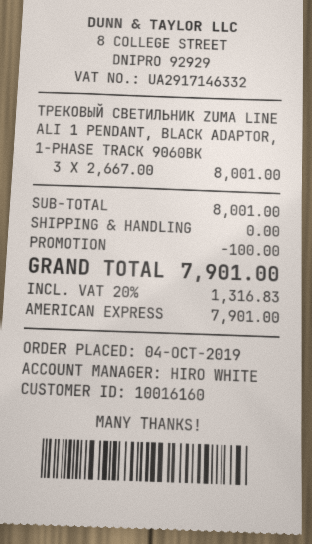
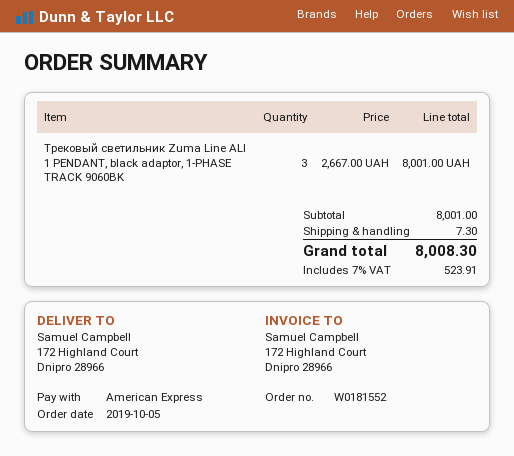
order date: 2019-10-04 -> 2019-10-05
discount: 100.00 -> none
shipping: 0.00 -> 7.30
tax: 20% = 1316.83 -> 7% = 523.91
total: 7901.00 -> 8008.30

